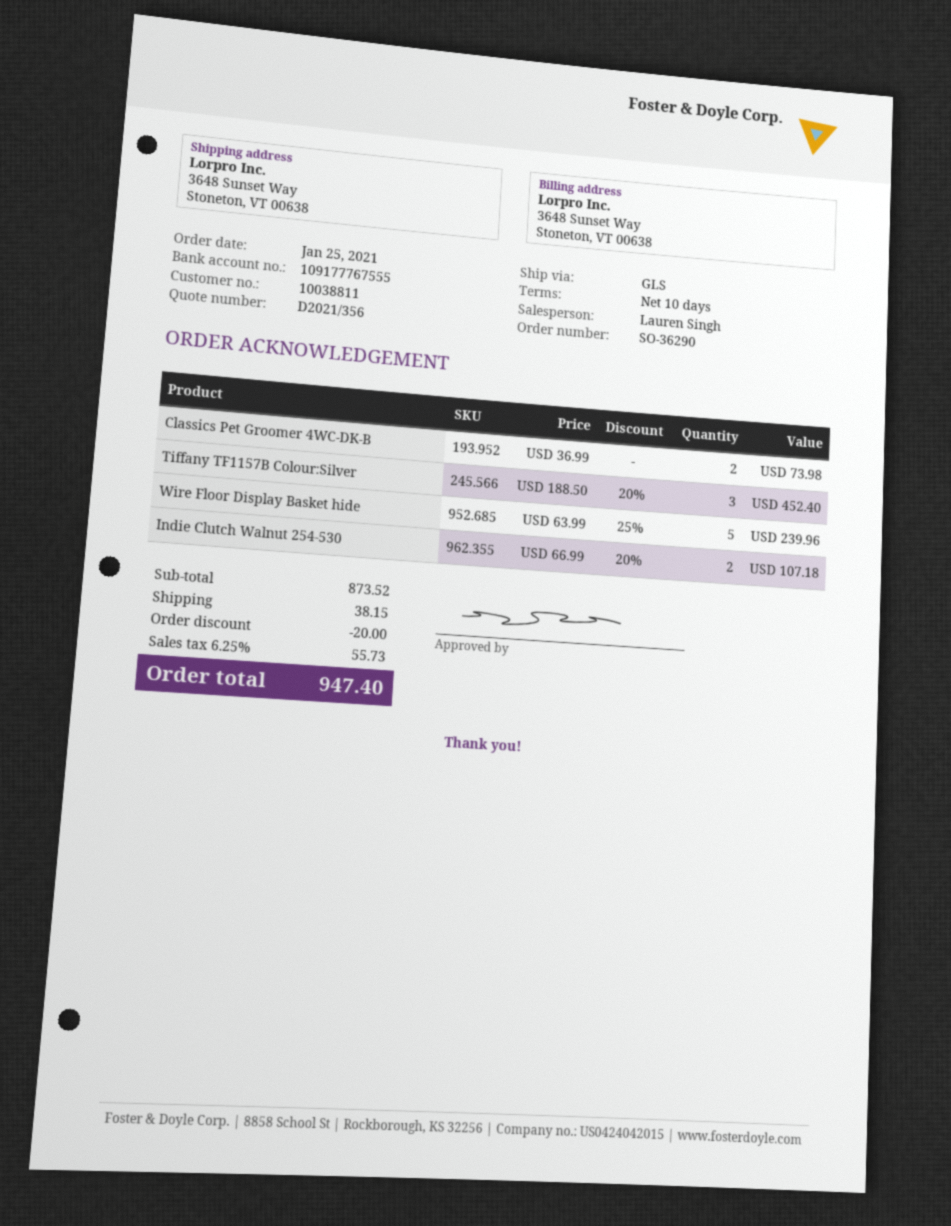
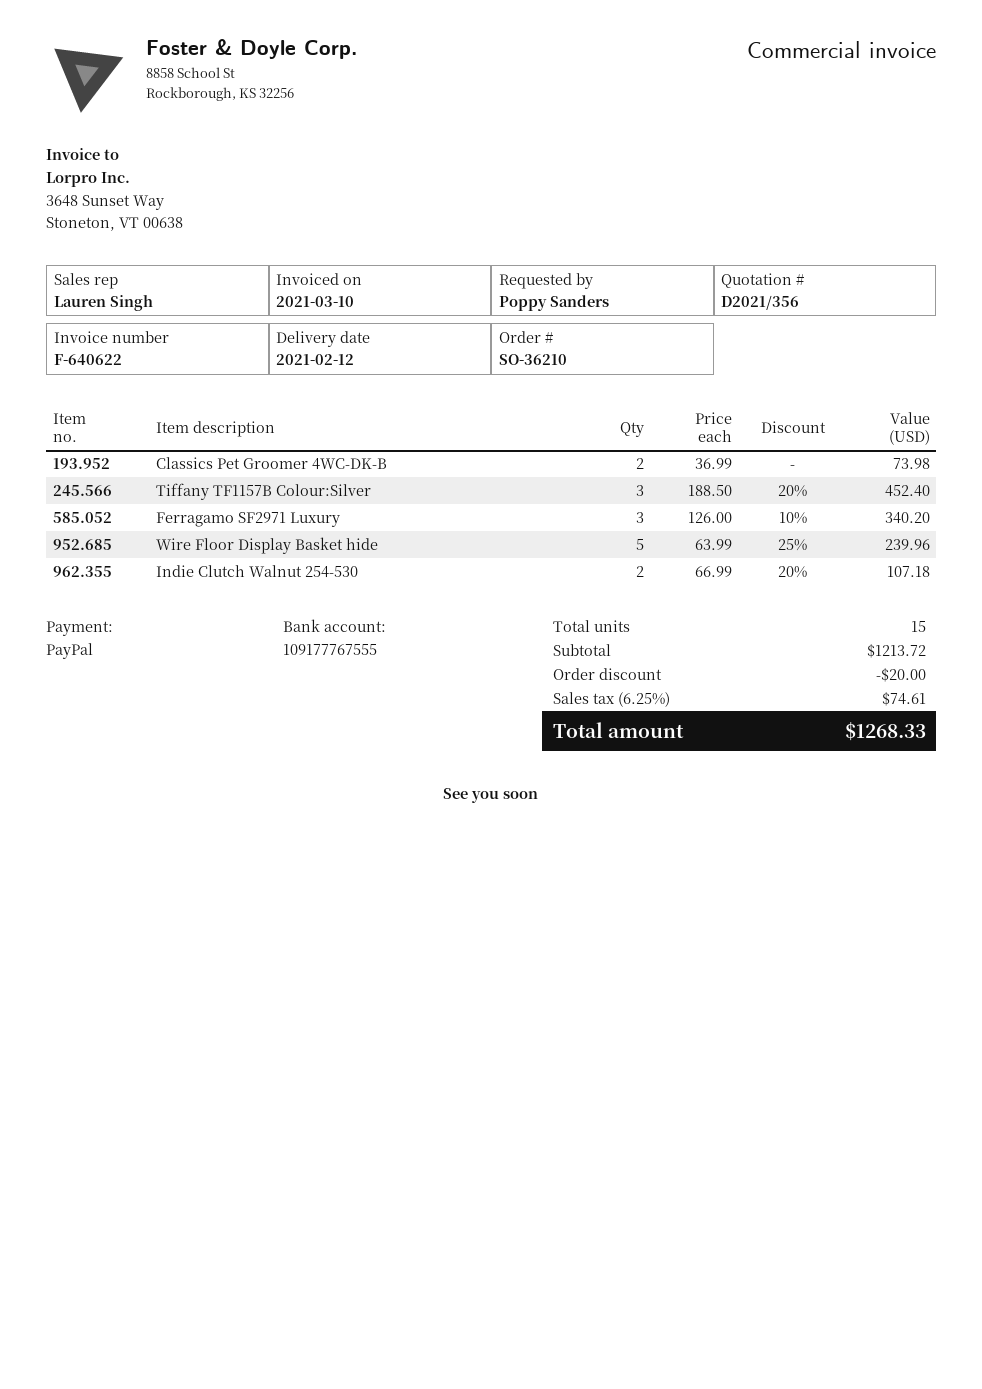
order number: SO-36290 -> SO-36210
Ferragamo SF2971 Luxury: none -> 3 x 126.00 - 10% = 340.20
subtotal: 873.52 -> 1213.72
shipping: 38.15 -> none
tax: 6.25% = 55.73 -> 6.25% = 74.61
total: 947.40 -> 1268.33

